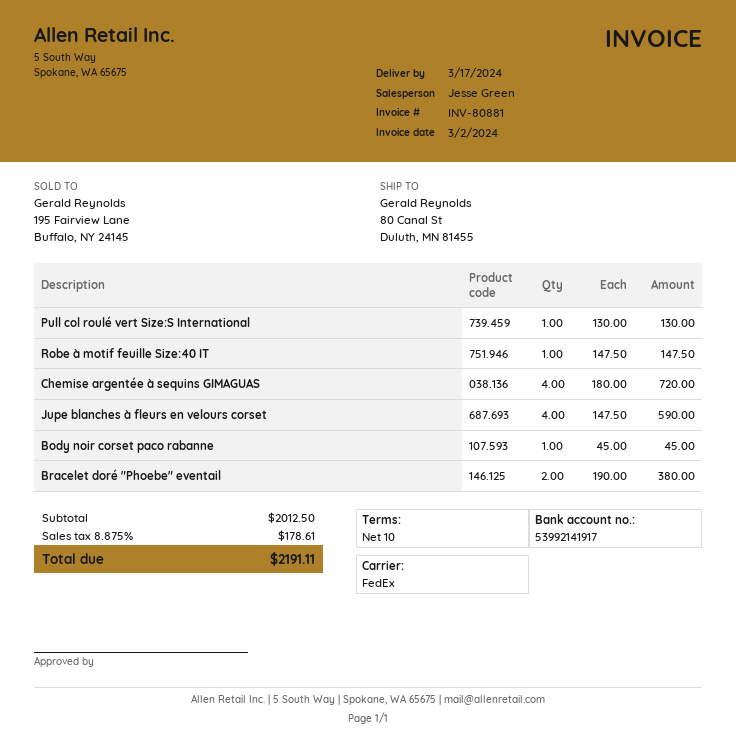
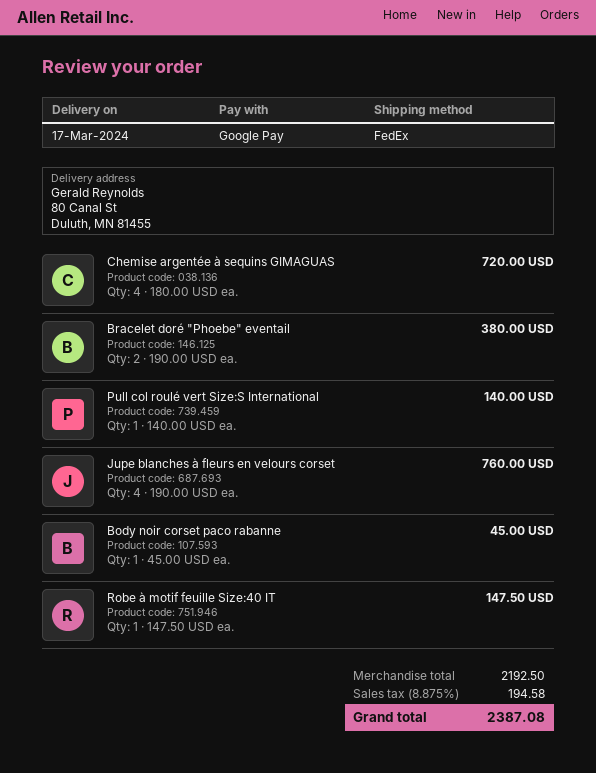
Pull col roulé vert Size:S International: 1 x 130.00 = 130.00 -> 1 x 140.00 = 140.00
Jupe blanches à fleurs en velours corset: 4 x 147.50 = 590.00 -> 4 x 190.00 = 760.00
subtotal: 2012.50 -> 2192.50
tax: 8.875% = 178.61 -> 8.875% = 194.58
total: 2191.11 -> 2387.08

